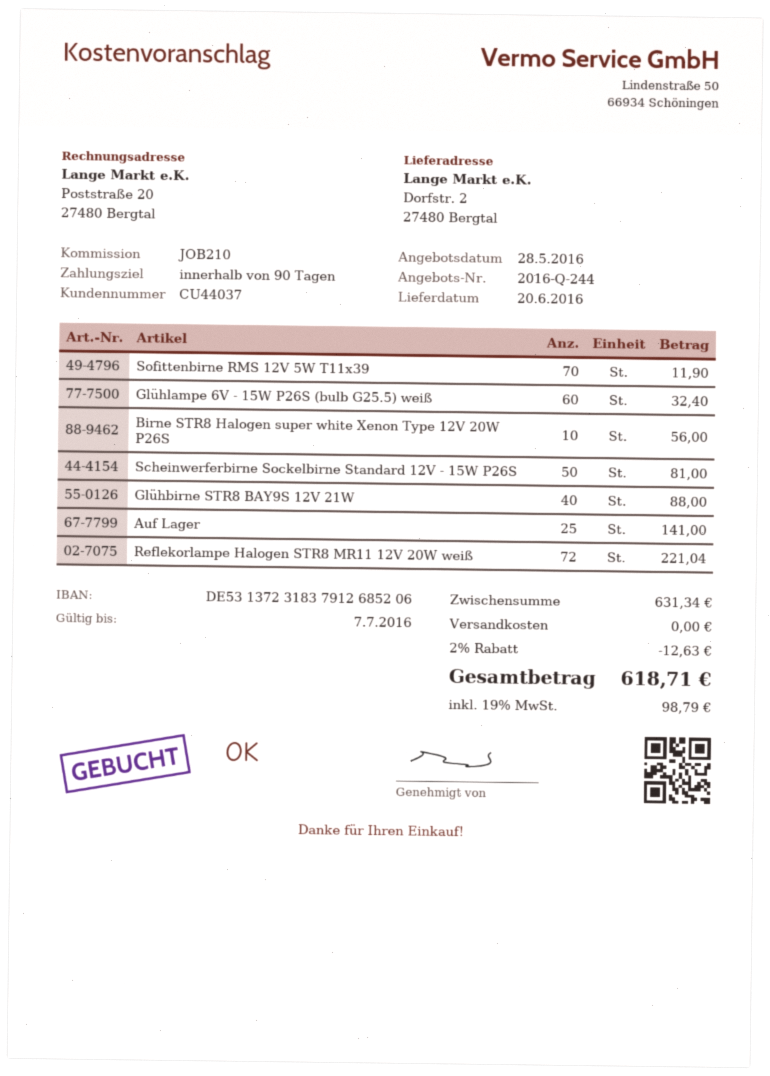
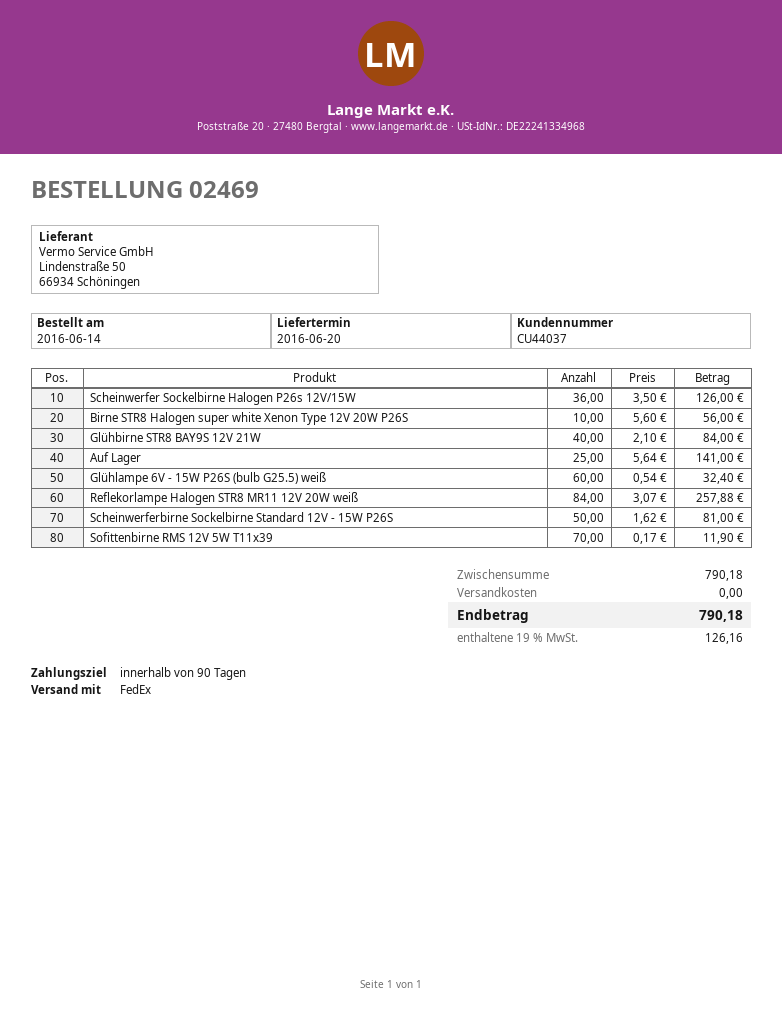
Glühbirne STR8 BAY9S 12V 21W: 40 for 88.00 -> 40 for 84.00
Reflekorlampe Halogen STR8 MR11 12V 20W weiß: 72 for 221.04 -> 84 for 257.88
Scheinwerfer Sockelbirne Halogen P26s 12V/15W: none -> 36 for 126.00
subtotal: 631.34 -> 790.18
discount: 2% = 12.63 -> none
tax: 19% = 98.79 -> 19% = 126.16
total: 618.71 -> 790.18

